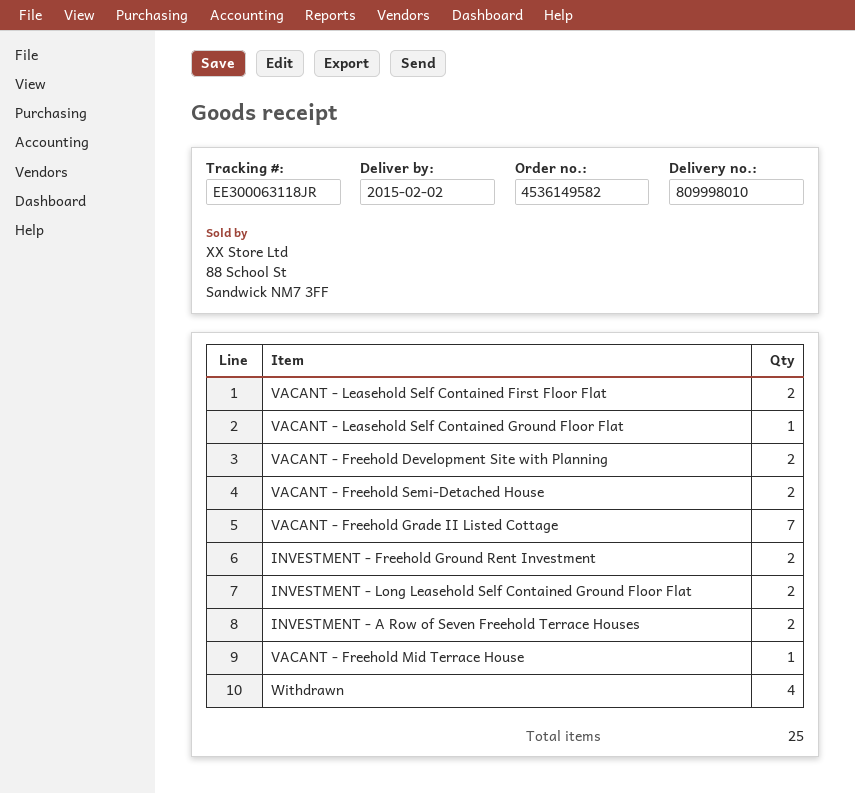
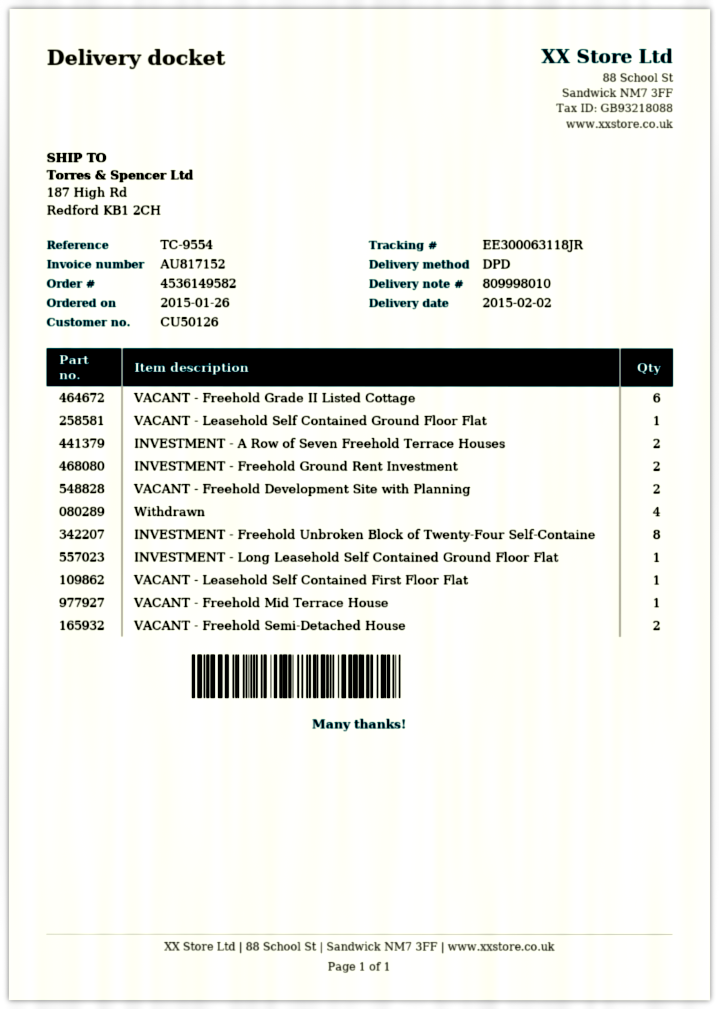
VACANT - Leasehold Self Contained First Floor Flat: 2 -> 1
VACANT - Freehold Grade II Listed Cottage: 7 -> 6
INVESTMENT - Long Leasehold Self Contained Ground Floor Flat: 2 -> 1
INVESTMENT - Freehold Unbroken Block of Twenty-Four Self-Containe: none -> 8

